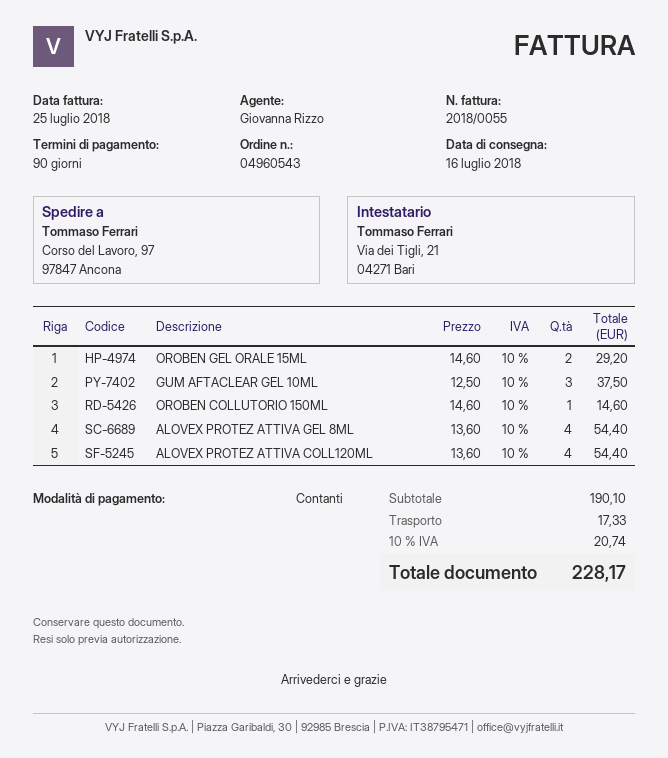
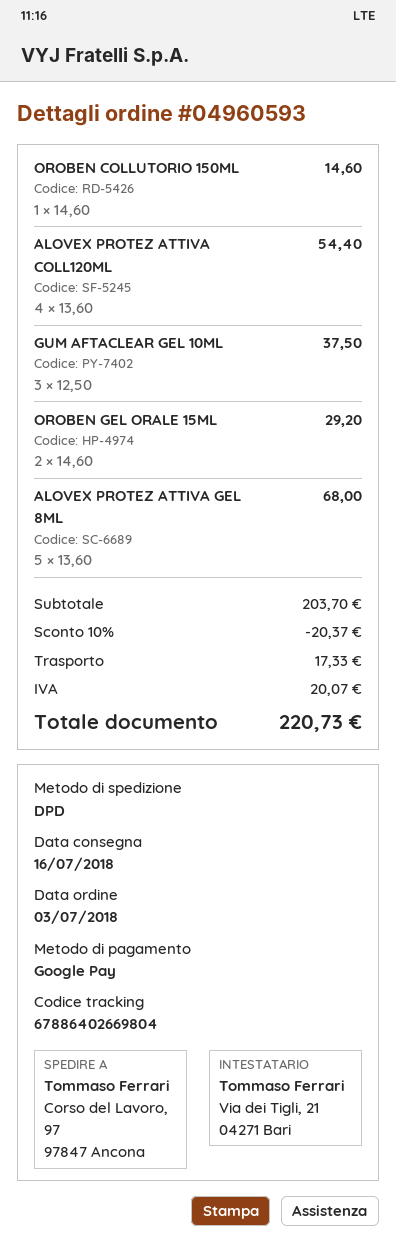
order number: 04960543 -> 04960593
payment method: cash -> Google Pay
ALOVEX PROTEZ ATTIVA GEL 8ML: 4 x 13.60 = 54.40 -> 5 x 13.60 = 68.00
subtotal: 190.10 -> 203.70
discount: none -> 10% = 20.37
tax: 20.74 -> 20.07
total: 228.17 -> 220.73

